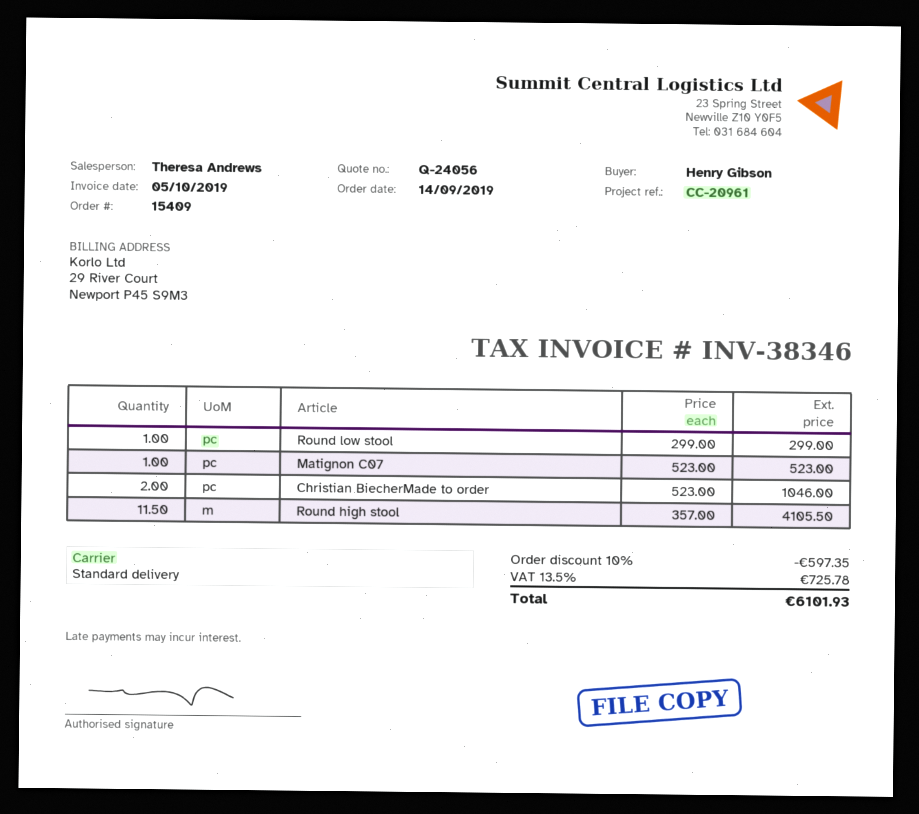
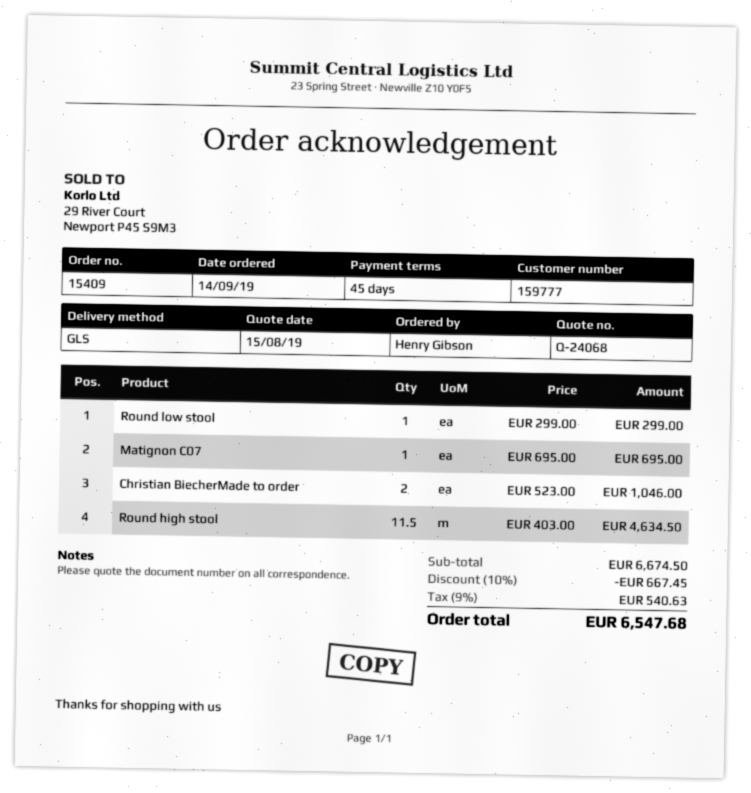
quote number: Q-24056 -> Q-24068
shipping method: standard -> GLS
Matignon C07: 1 x 523.00 = 523.00 -> 1 x 695.00 = 695.00
Round high stool: 11.5 x 357.00 = 4105.50 -> 11.5 x 403.00 = 4634.50
discount: 10% = 597.35 -> 10% = 667.45
tax: 13.5% = 725.78 -> 9% = 540.63
total: 6101.93 -> 6547.68

